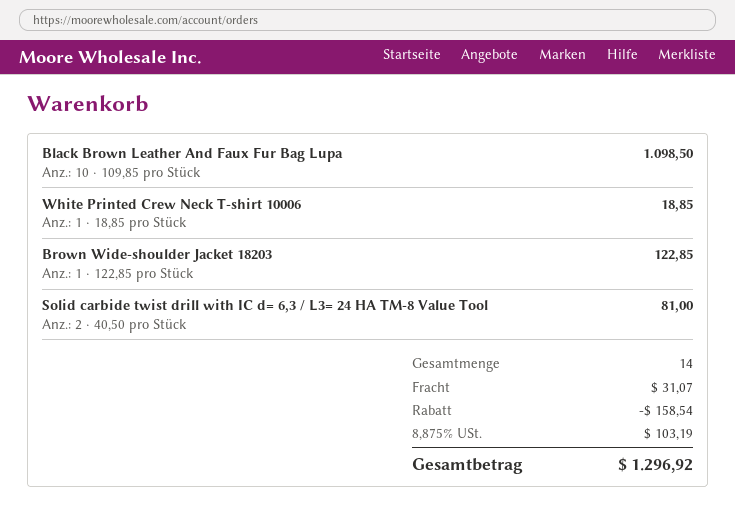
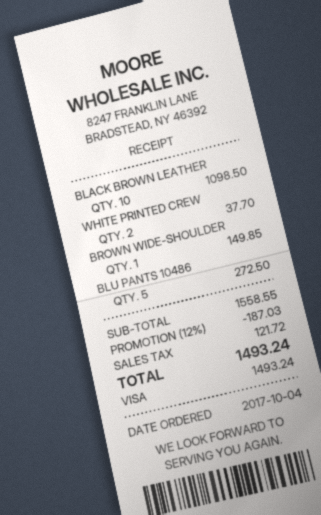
White Printed Crew Neck T-shirt 10006: 1 for 18.85 -> 2 for 37.70
Brown Wide-shoulder Jacket 18203: 1 for 122.85 -> 1 for 149.85
Solid carbide twist drill with IC d= 6,3 / L3= 24 HA TM-8 Value Tool: 2 for 81.00 -> none
BLU PANTS 10486: none -> 5 for 272.50
discount: 158.54 -> 187.03
shipping: 31.07 -> none
tax: 103.19 -> 121.72
total: 1296.92 -> 1493.24

